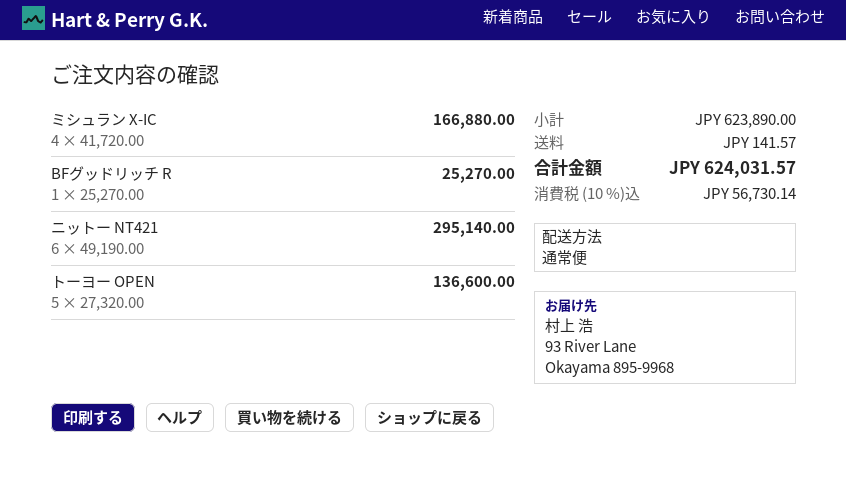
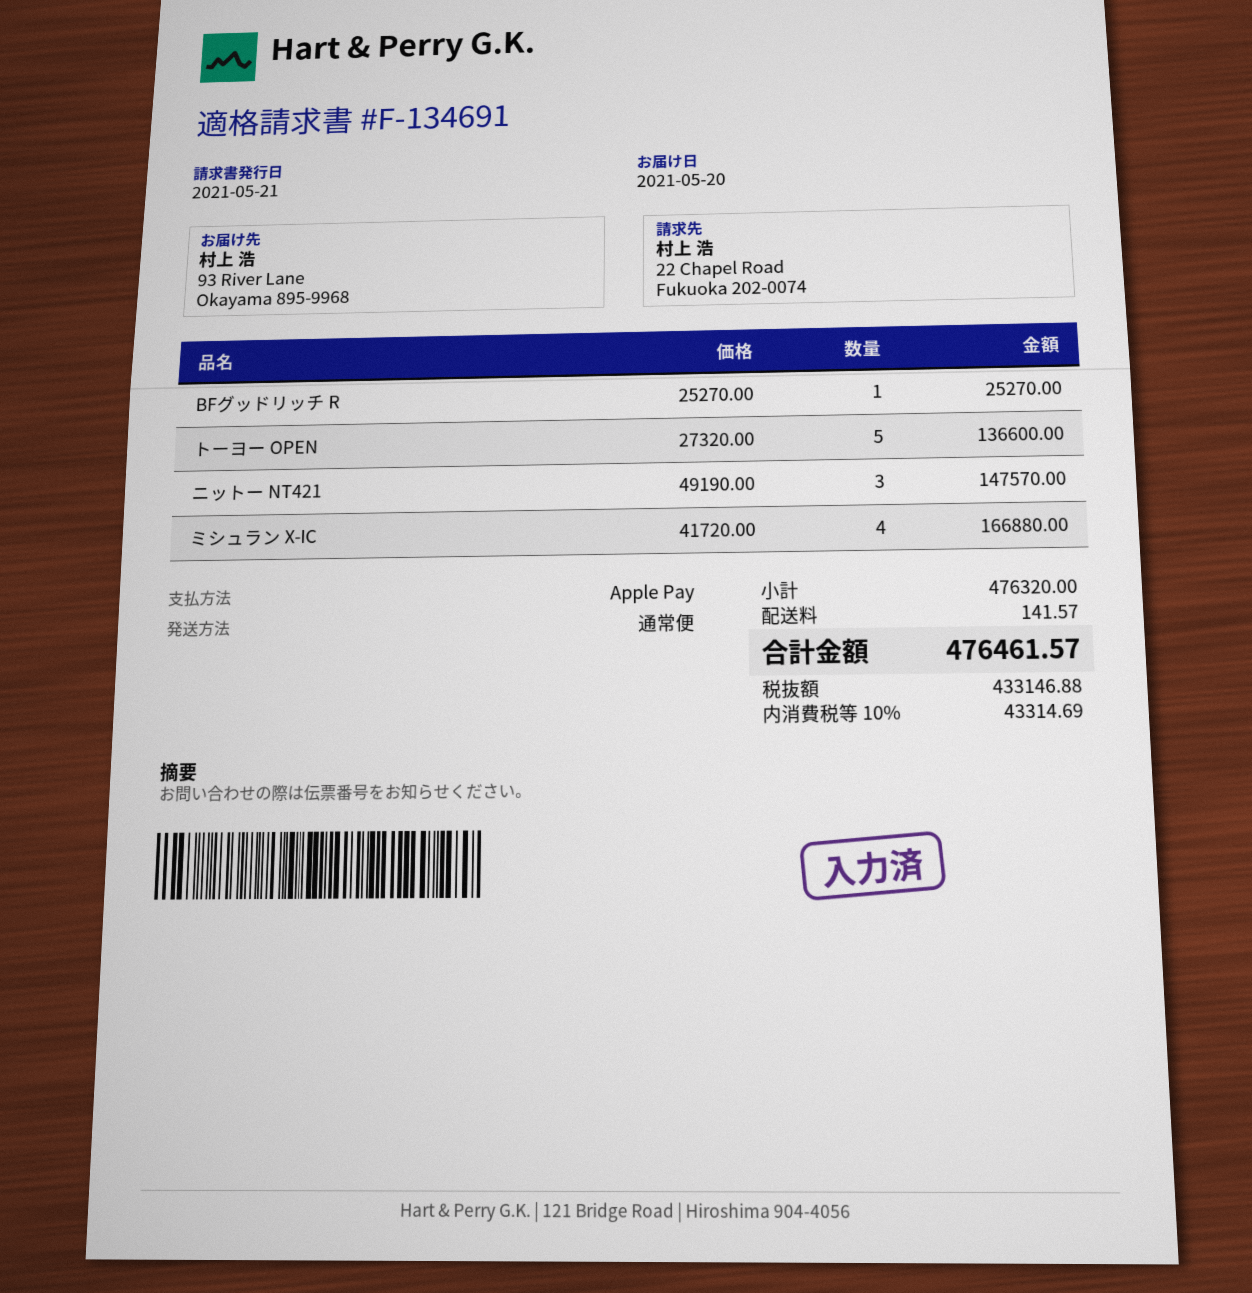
ニットー NT421: 6 x 49190.00 = 295140.00 -> 3 x 49190.00 = 147570.00
subtotal: 623890.00 -> 476320.00
tax: 10% = 56730.14 -> 10% = 43314.69
total: 624031.57 -> 476461.57

